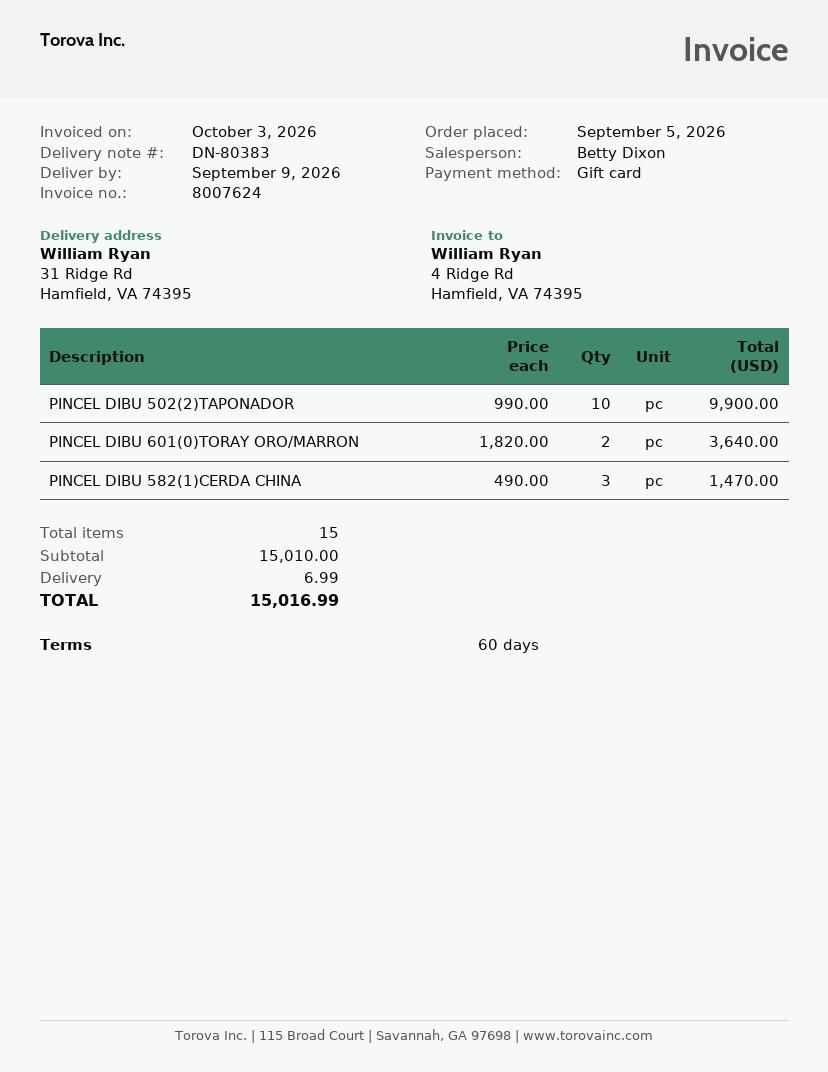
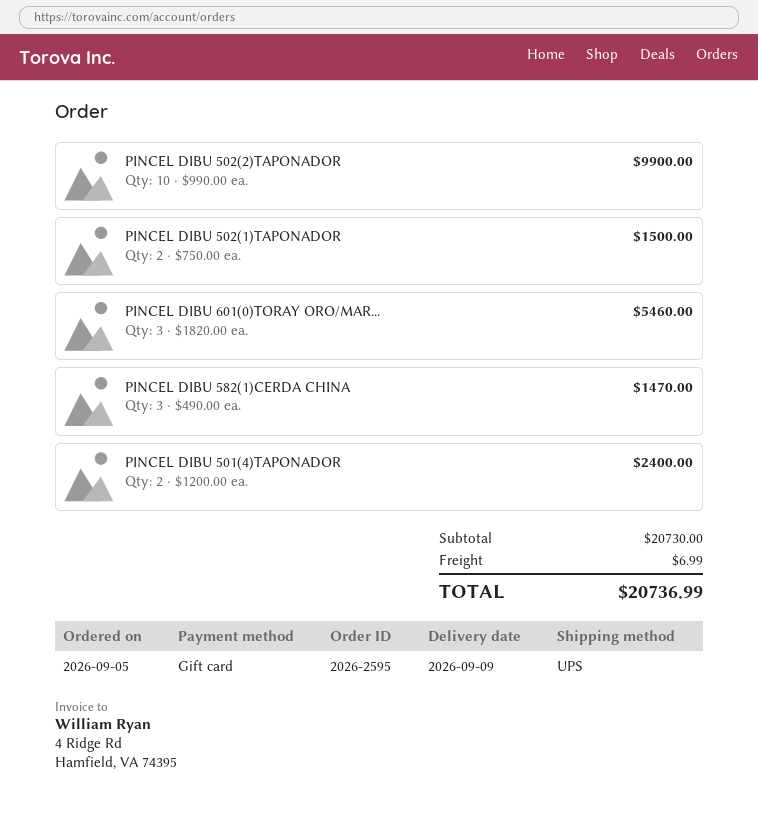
PINCEL DIBU 601(0)TORAY ORO/MARRON: 2 x 1820.00 = 3640.00 -> 3 x 1820.00 = 5460.00
PINCEL DIBU 502(1)TAPONADOR: none -> 2 x 750.00 = 1500.00
PINCEL DIBU 501(4)TAPONADOR: none -> 2 x 1200.00 = 2400.00
subtotal: 15010.00 -> 20730.00
total: 15016.99 -> 20736.99

